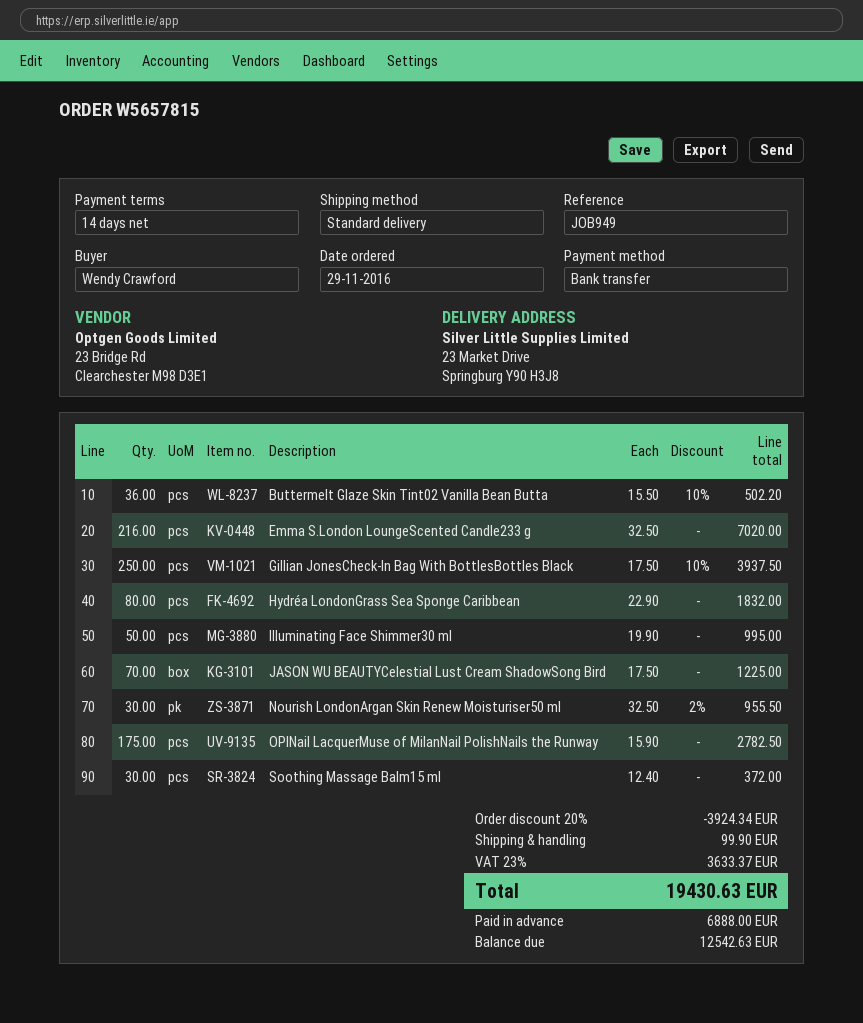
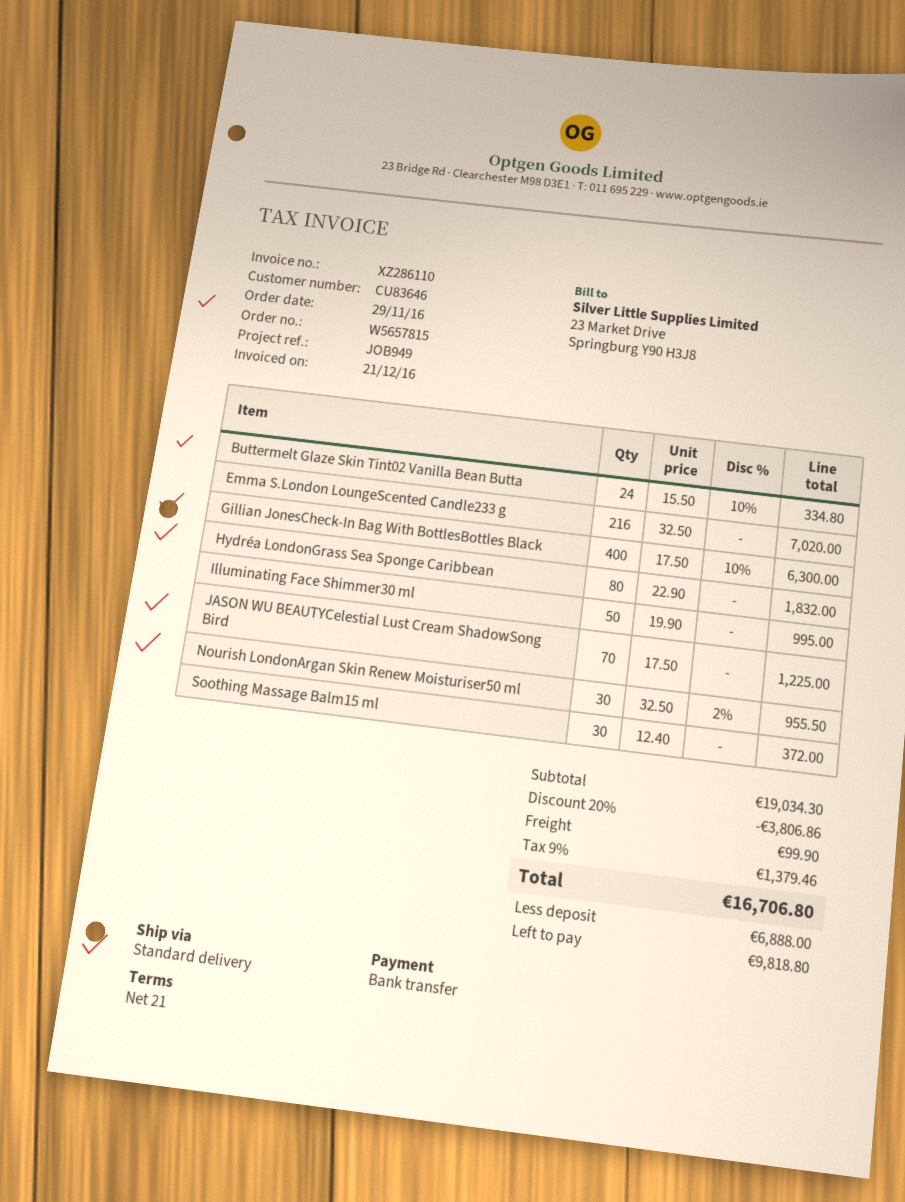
payment terms: 14 days -> 21 days
Buttermelt Glaze Skin Tint02 Vanilla Bean Butta: 36 x 15.50 - 10% = 502.20 -> 24 x 15.50 - 10% = 334.80
Gillian JonesCheck-In Bag With BottlesBottles Black: 250 x 17.50 - 10% = 3937.50 -> 400 x 17.50 - 10% = 6300.00
OPINail LacquerMuse of MilanNail PolishNails the Runway: 175 x 15.90 = 2782.50 -> none
discount: 20% = 3924.34 -> 20% = 3806.86
tax: 23% = 3633.37 -> 9% = 1379.46
total: 19430.63 -> 16706.80
balance: 12542.63 -> 9818.80

